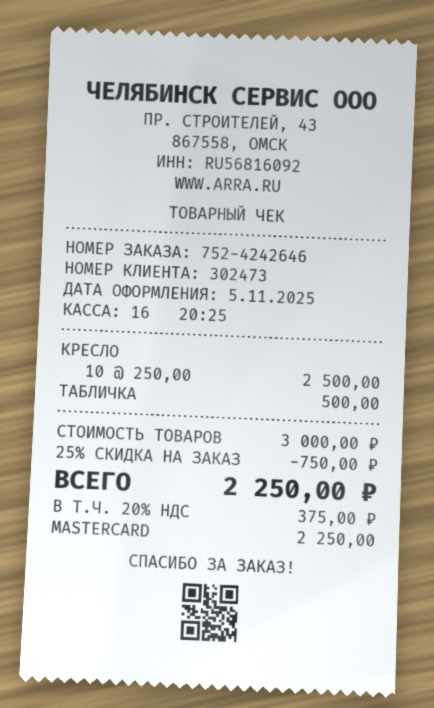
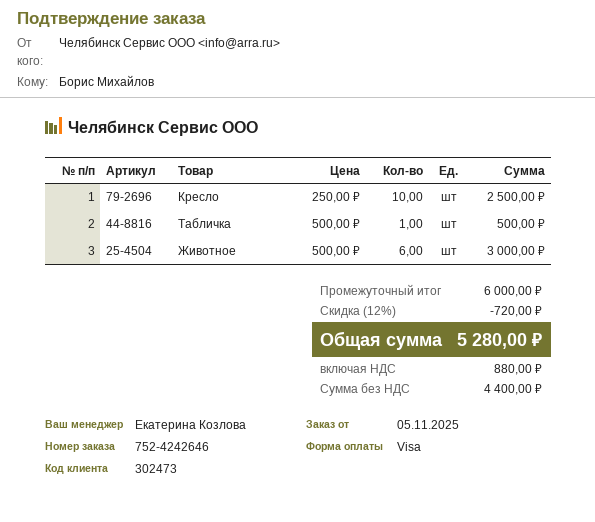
payment method: Mastercard -> Visa
Животное: none -> 6 x 500.00 = 3000.00
subtotal: 3000.00 -> 6000.00
discount: 25% = 750.00 -> 12% = 720.00
tax: 375.00 -> 880.00
total: 2250.00 -> 5280.00

